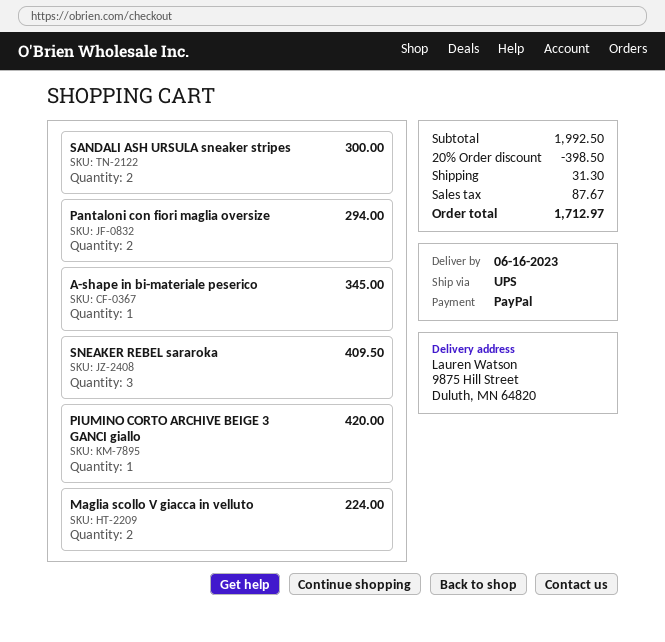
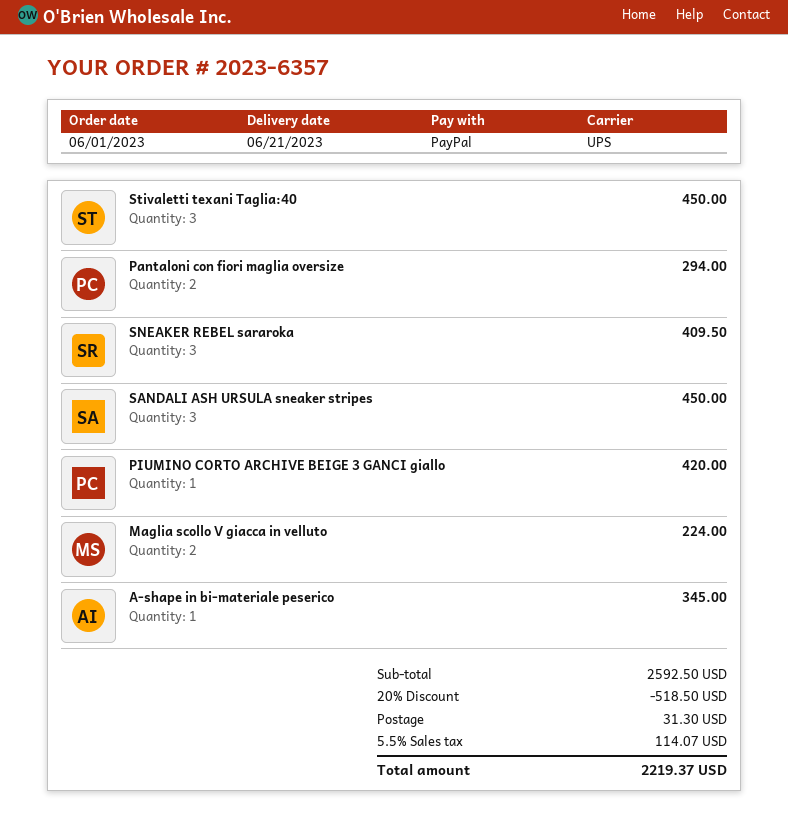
delivery date: 2023-06-16 -> 2023-06-21
SANDALI ASH URSULA sneaker stripes: 2 for 300.00 -> 3 for 450.00
Stivaletti texani Taglia:40: none -> 3 for 450.00
subtotal: 1992.50 -> 2592.50
discount: 20% = 398.50 -> 20% = 518.50
tax: 87.67 -> 114.07
total: 1712.97 -> 2219.37

